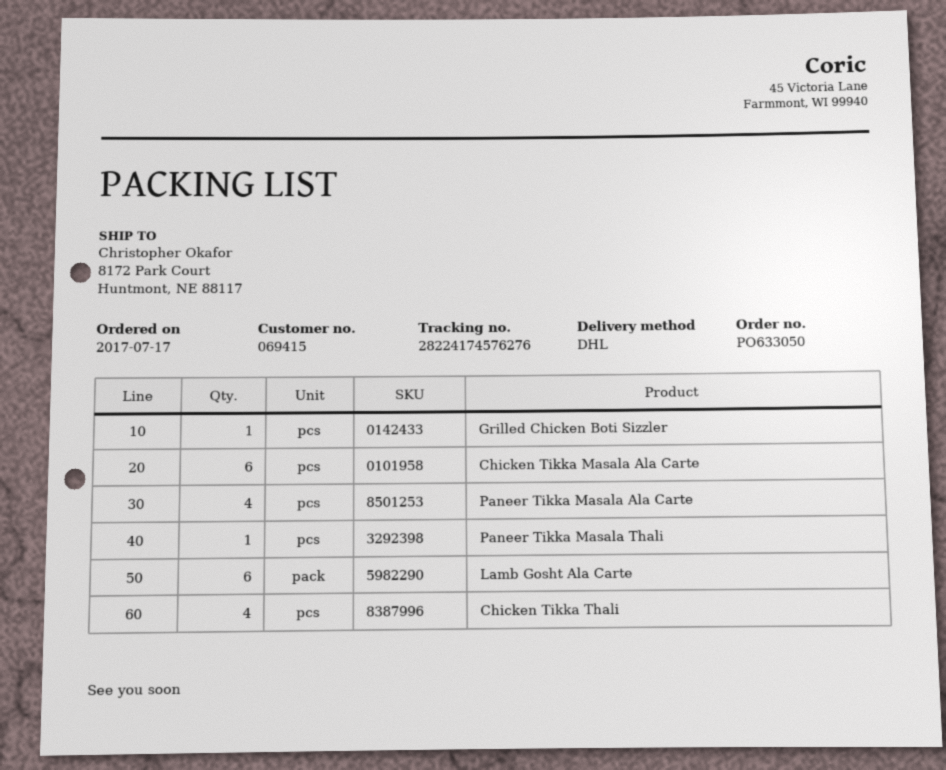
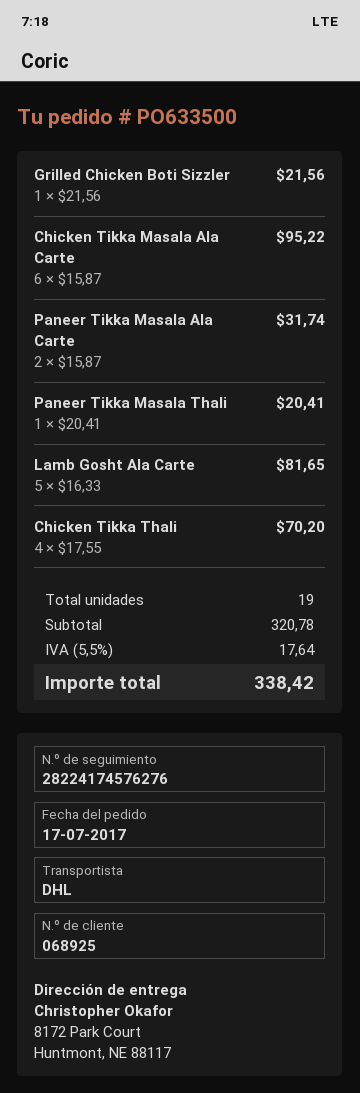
order number: PO633050 -> PO633500
customer number: 069415 -> 068925
Paneer Tikka Masala Ala Carte: 4 -> 2
Lamb Gosht Ala Carte: 6 -> 5

